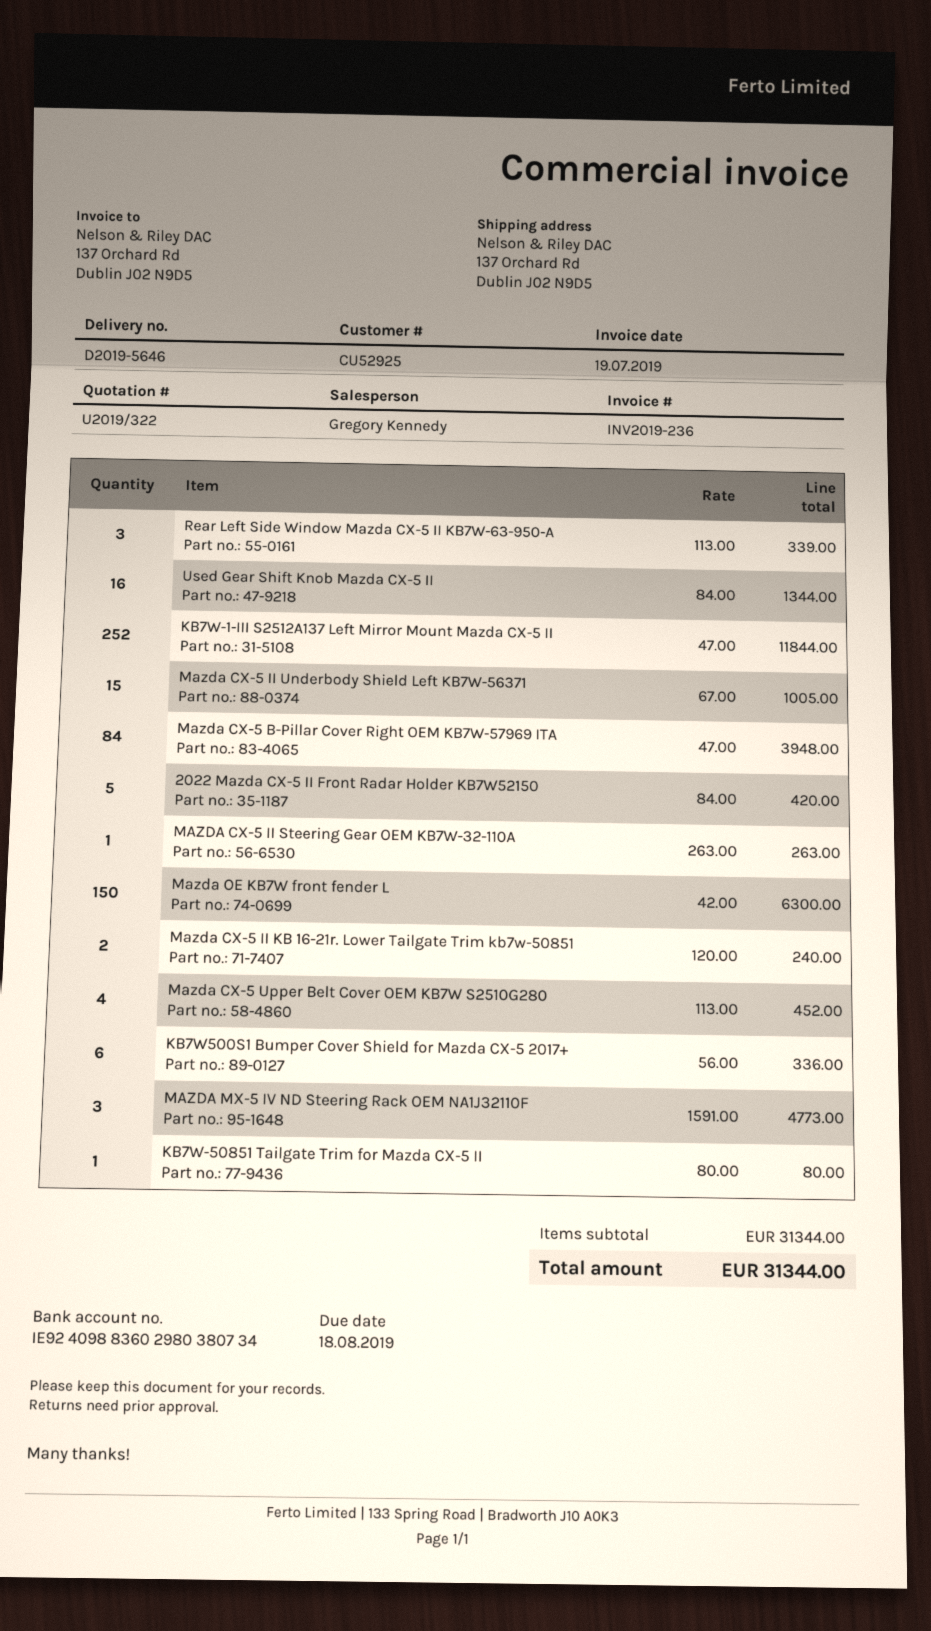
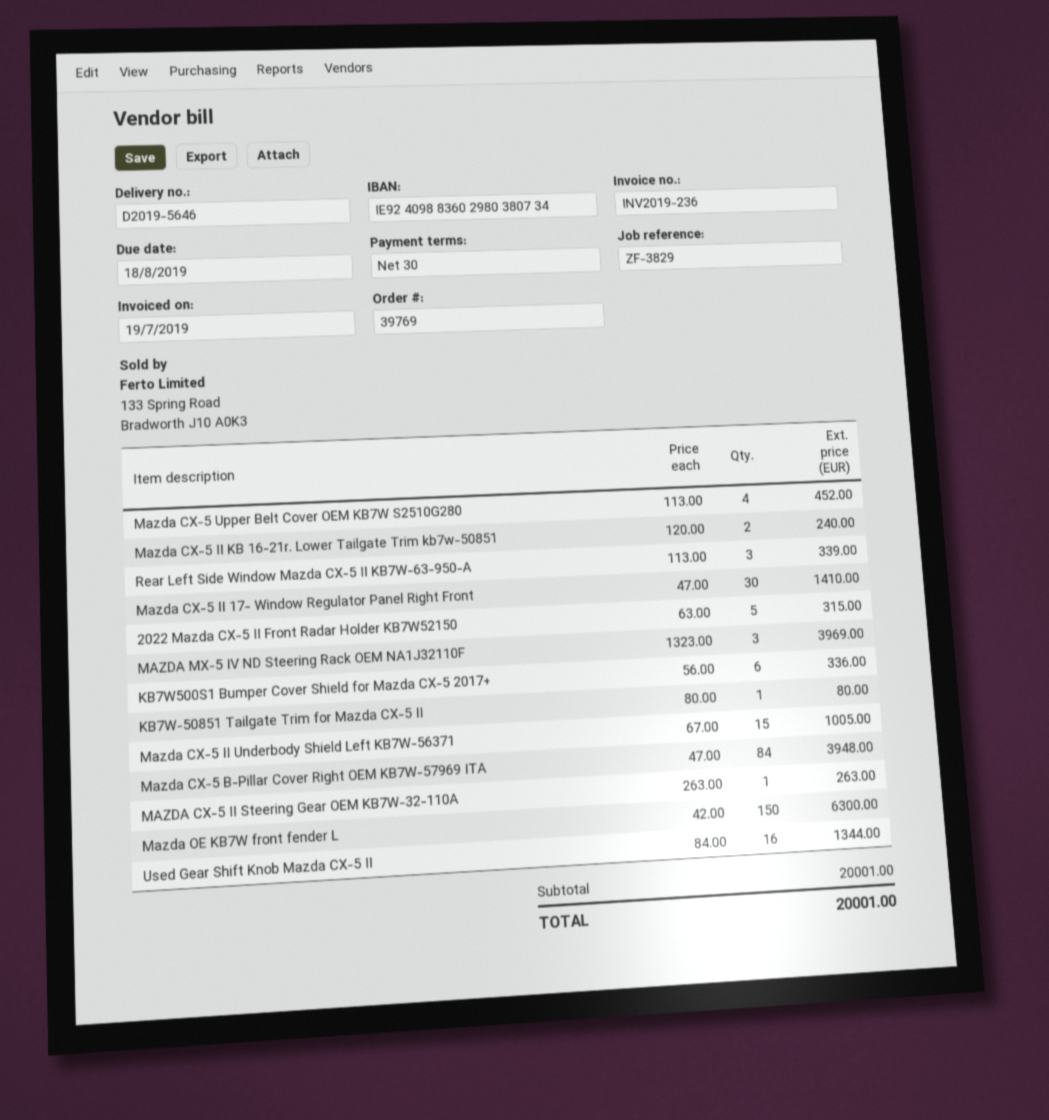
KB7W-1-III S2512A137 Left Mirror Mount Mazda CX-5 II: 252 x 47.00 = 11844.00 -> none
2022 Mazda CX-5 II Front Radar Holder KB7W52150: 5 x 84.00 = 420.00 -> 5 x 63.00 = 315.00
MAZDA MX-5 IV ND Steering Rack OEM NA1J32110F: 3 x 1591.00 = 4773.00 -> 3 x 1323.00 = 3969.00
Mazda CX-5 II 17- Window Regulator Panel Right Front: none -> 30 x 47.00 = 1410.00
subtotal: 31344.00 -> 20001.00
total: 31344.00 -> 20001.00

